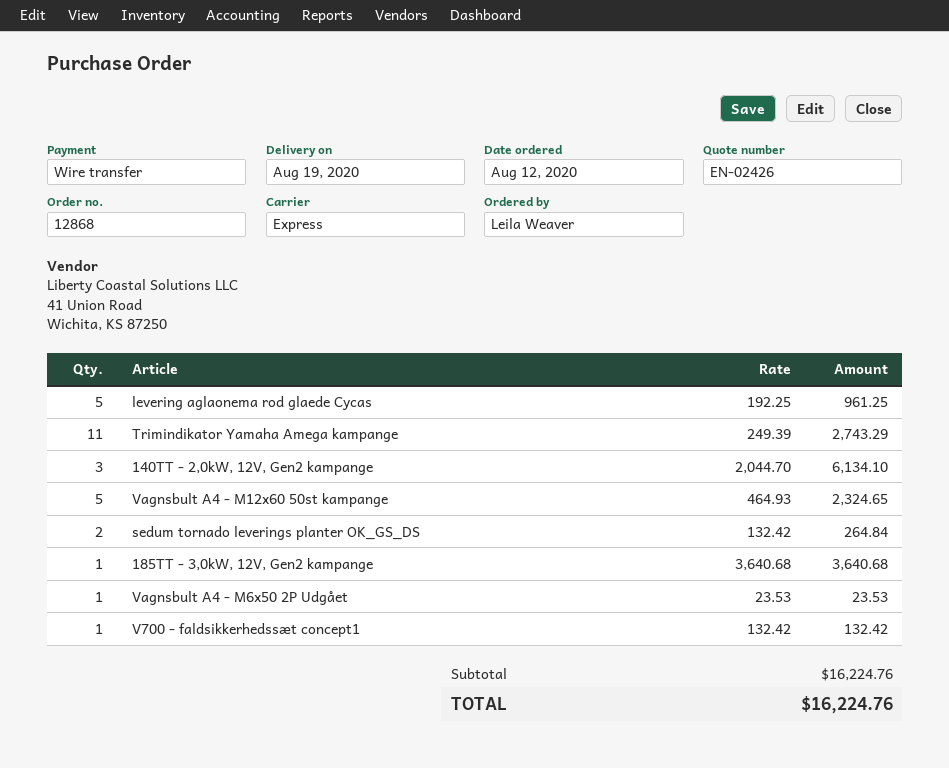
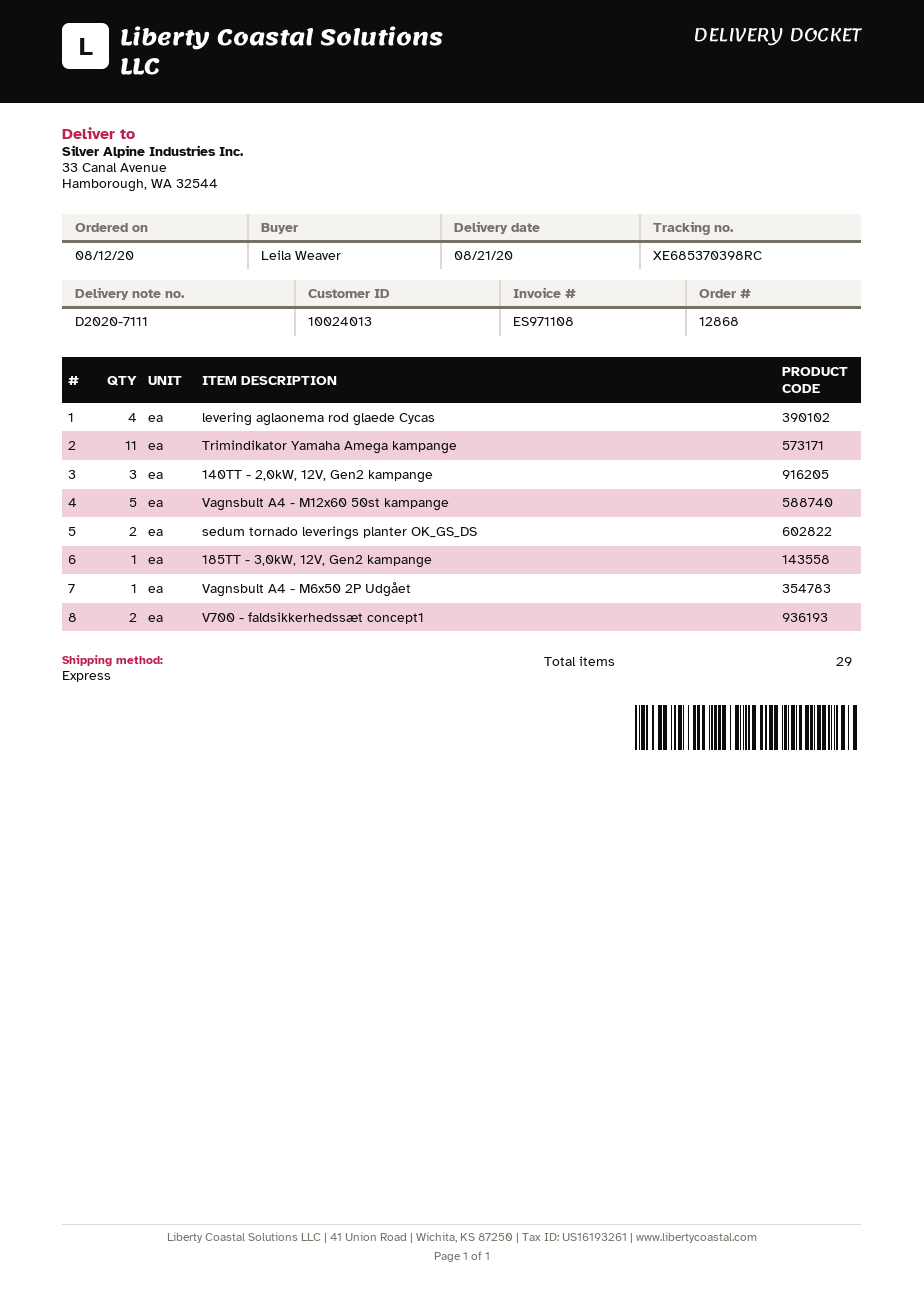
delivery date: 2020-08-19 -> 2020-08-21
levering aglaonema rod glaede Cycas: 5 -> 4
V700 - faldsikkerhedssæt concept1: 1 -> 2

